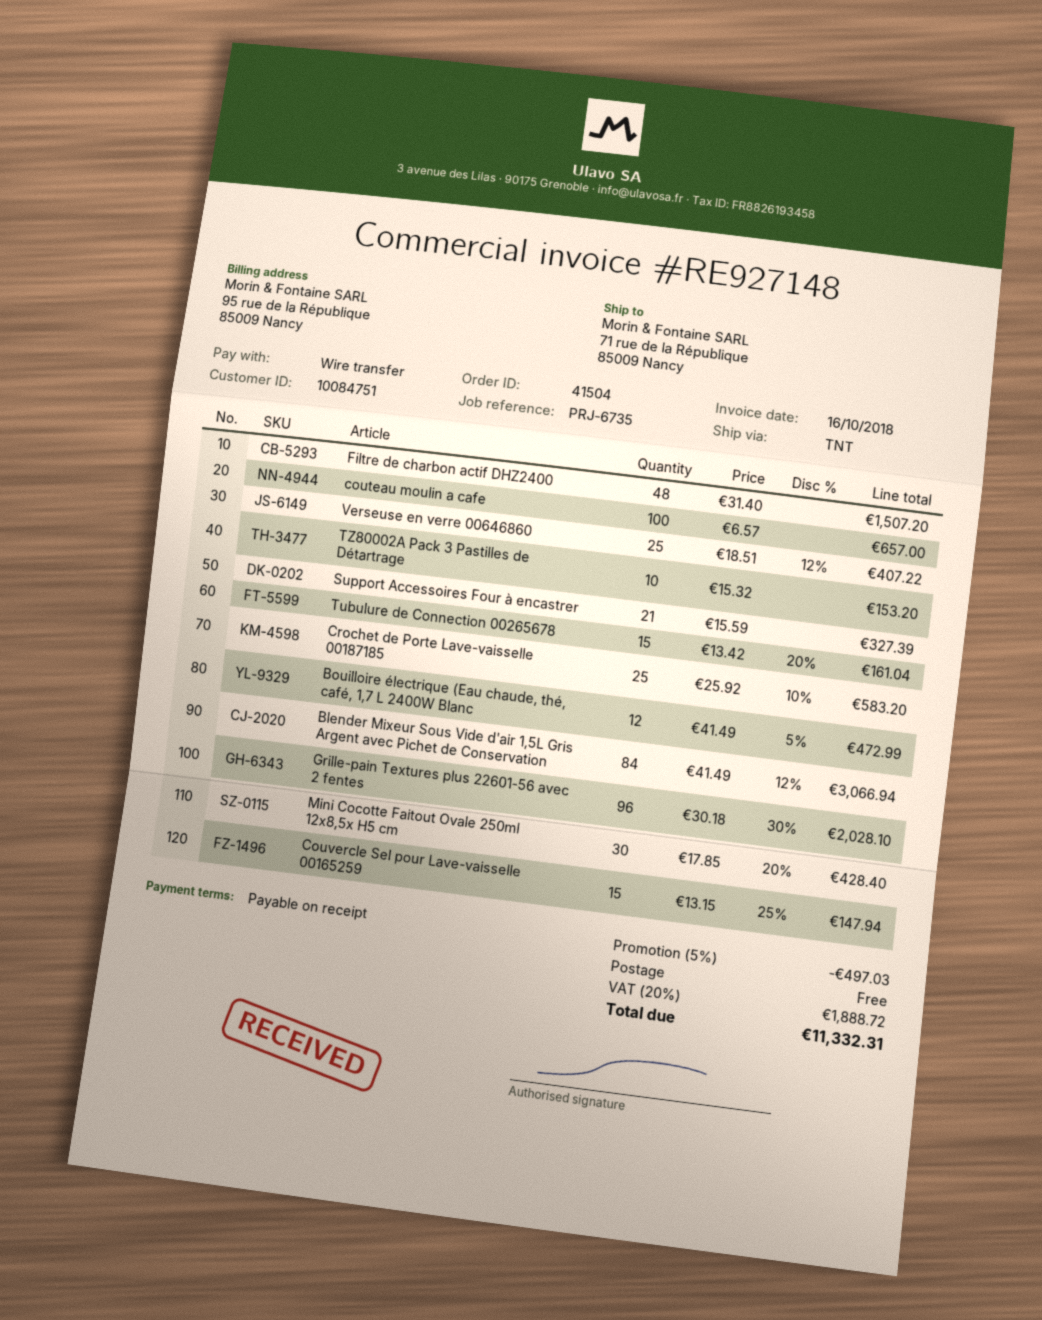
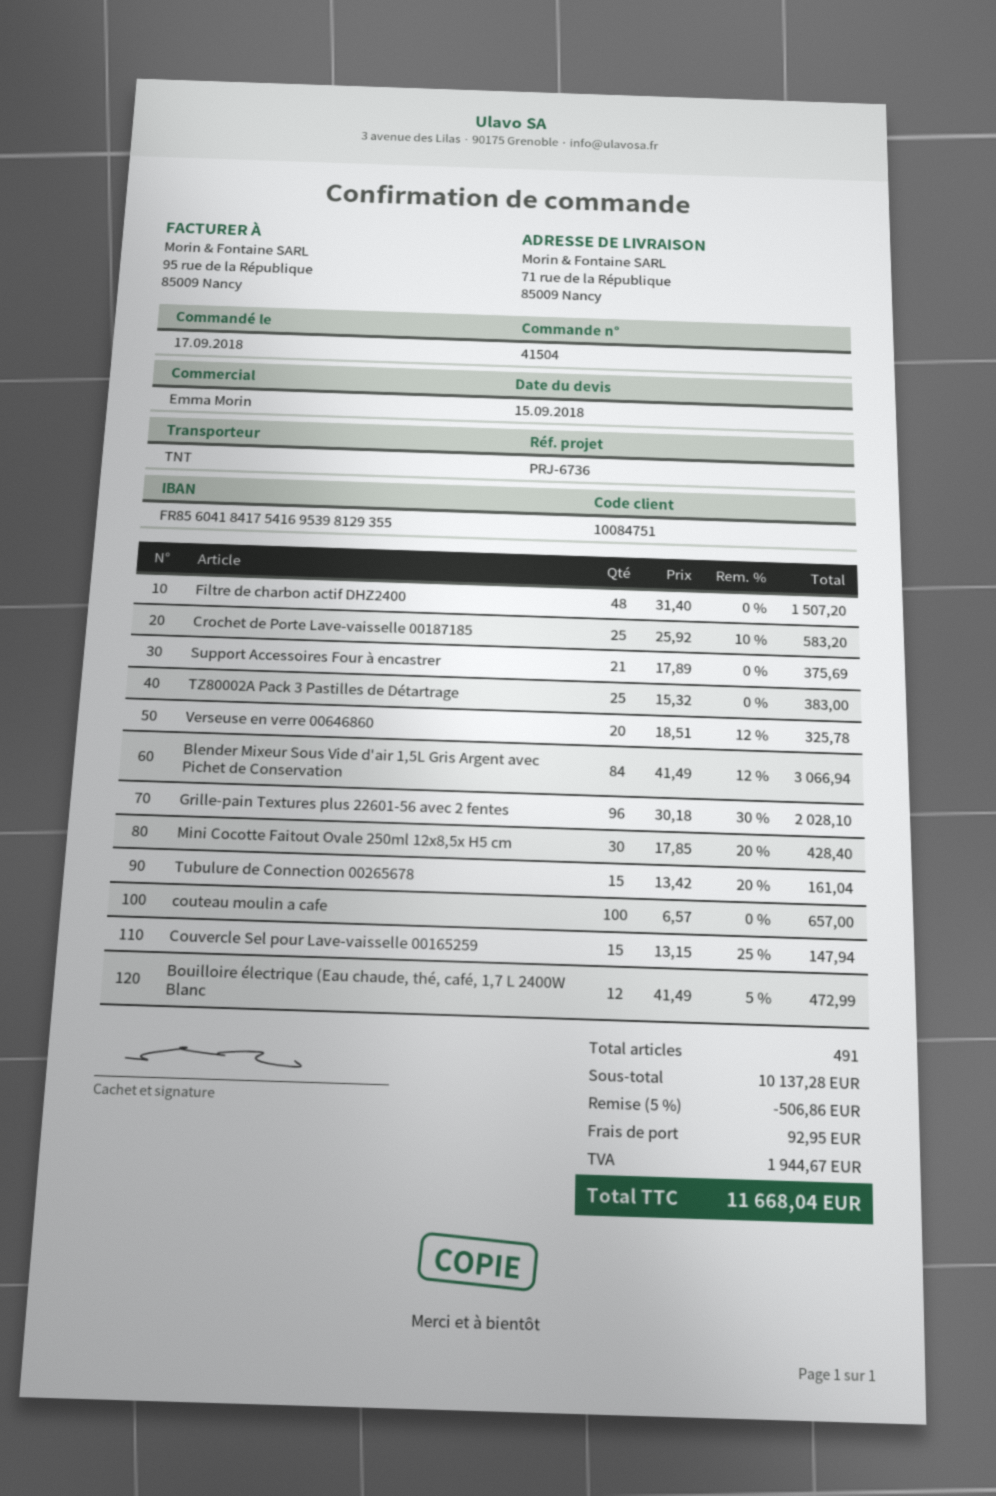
reference: PRJ-6735 -> PRJ-6736
Verseuse en verre 00646860: 25 x 18.51 - 12% = 407.22 -> 20 x 18.51 - 12% = 325.78
TZ80002A Pack 3 Pastilles de Détartrage: 10 x 15.32 = 153.20 -> 25 x 15.32 = 383.00
Support Accessoires Four à encastrer: 21 x 15.59 = 327.39 -> 21 x 17.89 = 375.69
discount: 5% = 497.03 -> 5% = 506.86
shipping: 0.00 -> 92.95
tax: 1888.72 -> 1944.67
total: 11332.31 -> 11668.04

